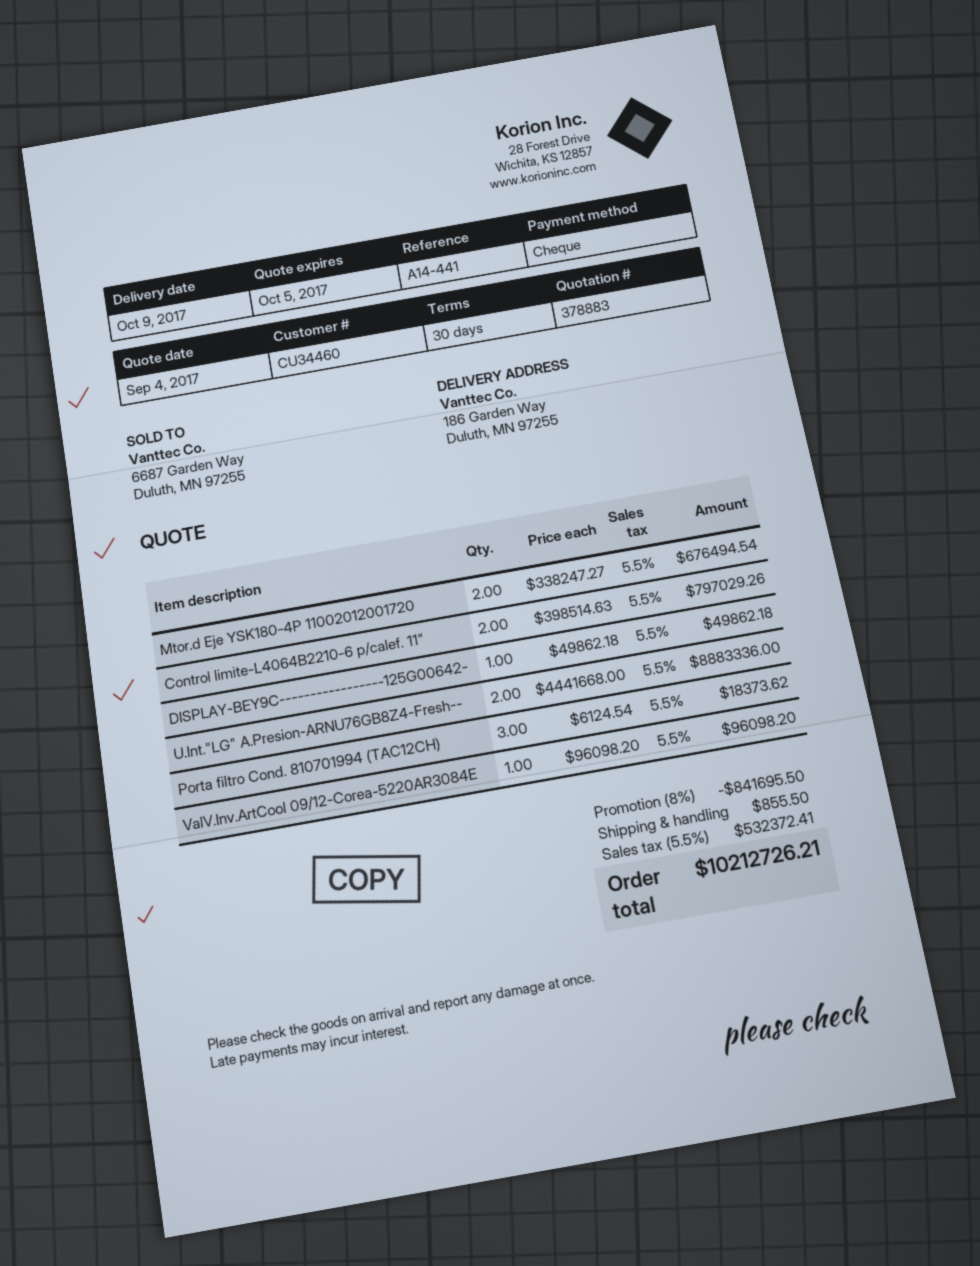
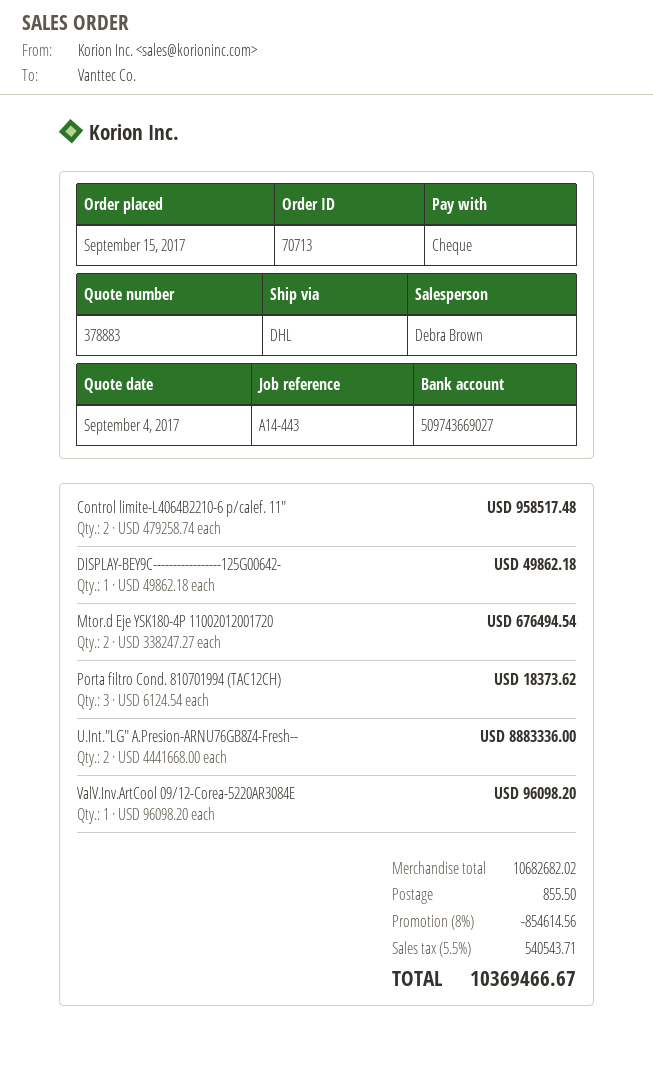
reference: A14-441 -> A14-443
Control limite-L4064B2210-6 p/calef. 11": 2 x 398514.63 = 797029.26 -> 2 x 479258.74 = 958517.48
discount: 8% = 841695.50 -> 8% = 854614.56
tax: 5.5% = 532372.41 -> 5.5% = 540543.71
total: 10212726.21 -> 10369466.67

